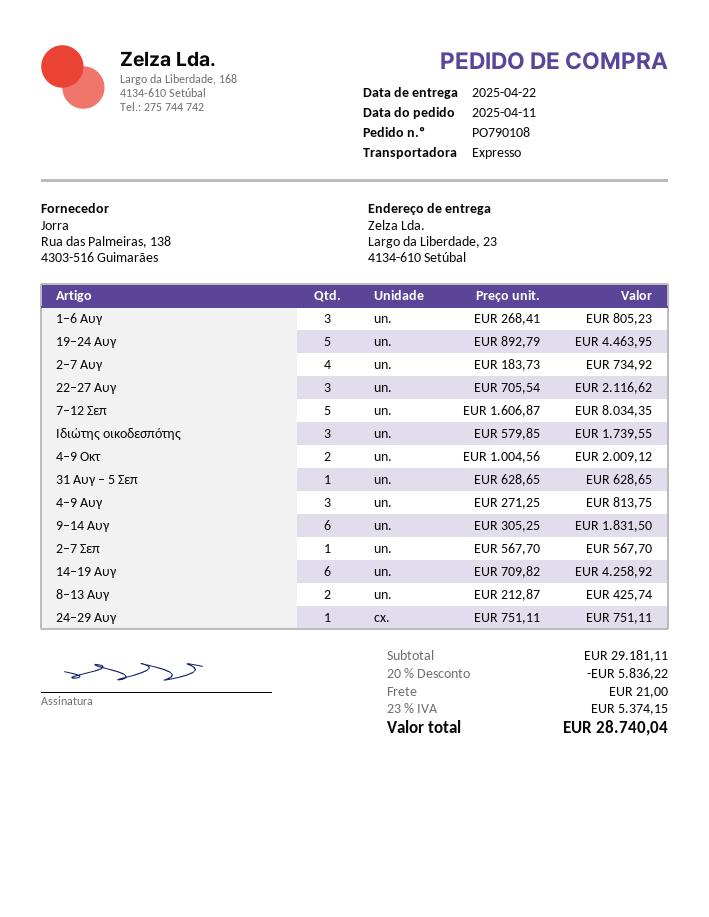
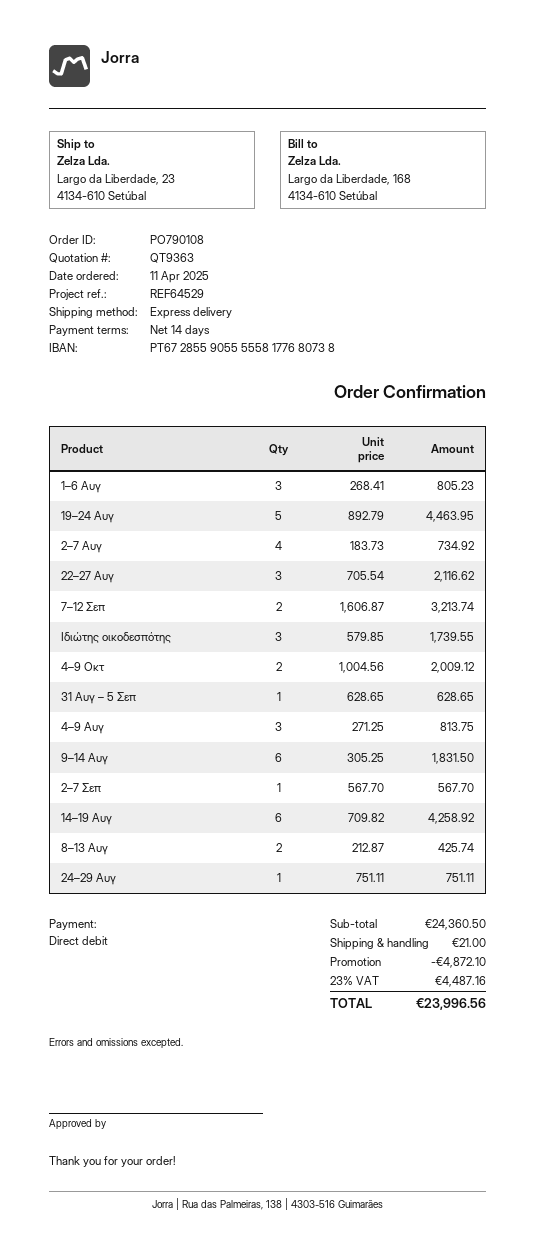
7–12 Σεπ: 5 x 1606.87 = 8034.35 -> 2 x 1606.87 = 3213.74
subtotal: 29181.11 -> 24360.50
discount: 5836.22 -> 4872.10
tax: 23% = 5374.15 -> 23% = 4487.16
total: 28740.04 -> 23996.56

